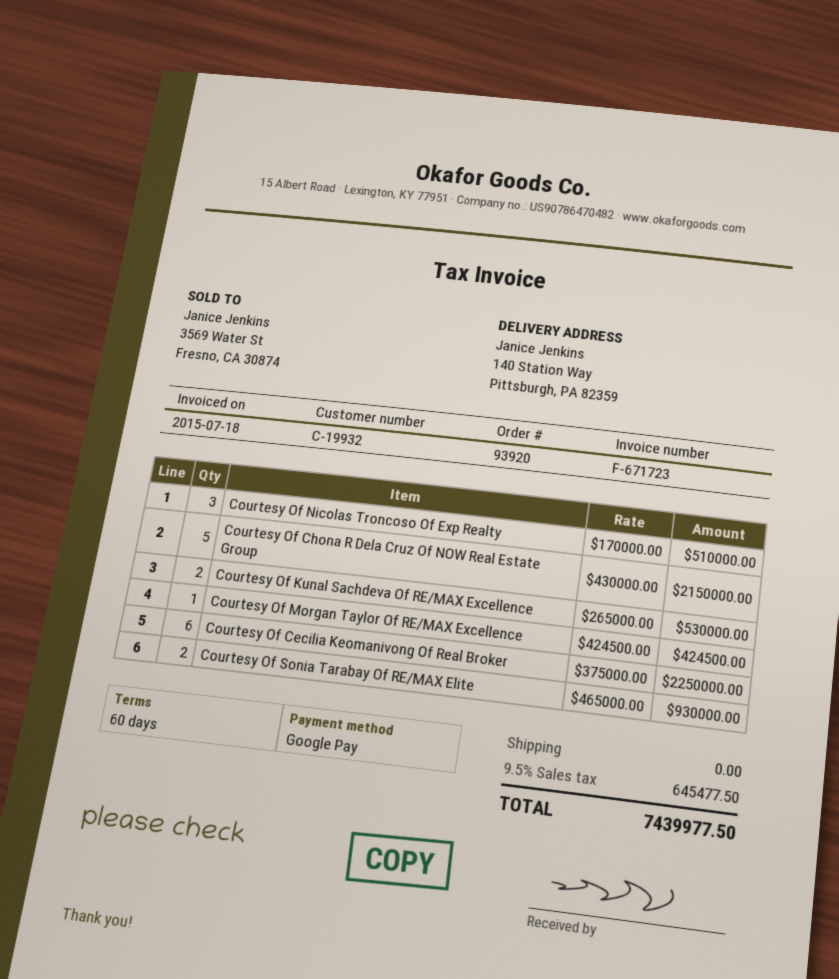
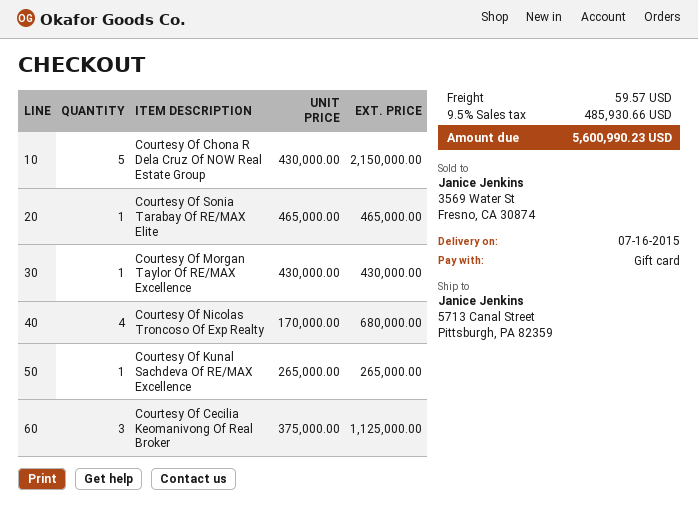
payment method: Google Pay -> gift card
ship to: 140 Station Way, Pittsburgh, PA 82359 -> 5713 Canal Street, Pittsburgh, PA 82359
Courtesy Of Nicolas Troncoso Of Exp Realty: 3 x 170000.00 = 510000.00 -> 4 x 170000.00 = 680000.00
Courtesy Of Kunal Sachdeva Of RE/MAX Excellence: 2 x 265000.00 = 530000.00 -> 1 x 265000.00 = 265000.00
Courtesy Of Morgan Taylor Of RE/MAX Excellence: 1 x 424500.00 = 424500.00 -> 1 x 430000.00 = 430000.00
Courtesy Of Cecilia Keomanivong Of Real Broker: 6 x 375000.00 = 2250000.00 -> 3 x 375000.00 = 1125000.00
Courtesy Of Sonia Tarabay Of RE/MAX Elite: 2 x 465000.00 = 930000.00 -> 1 x 465000.00 = 465000.00
shipping: 0.00 -> 59.57
tax: 9.5% = 645477.50 -> 9.5% = 485930.66
total: 7439977.50 -> 5600990.23

